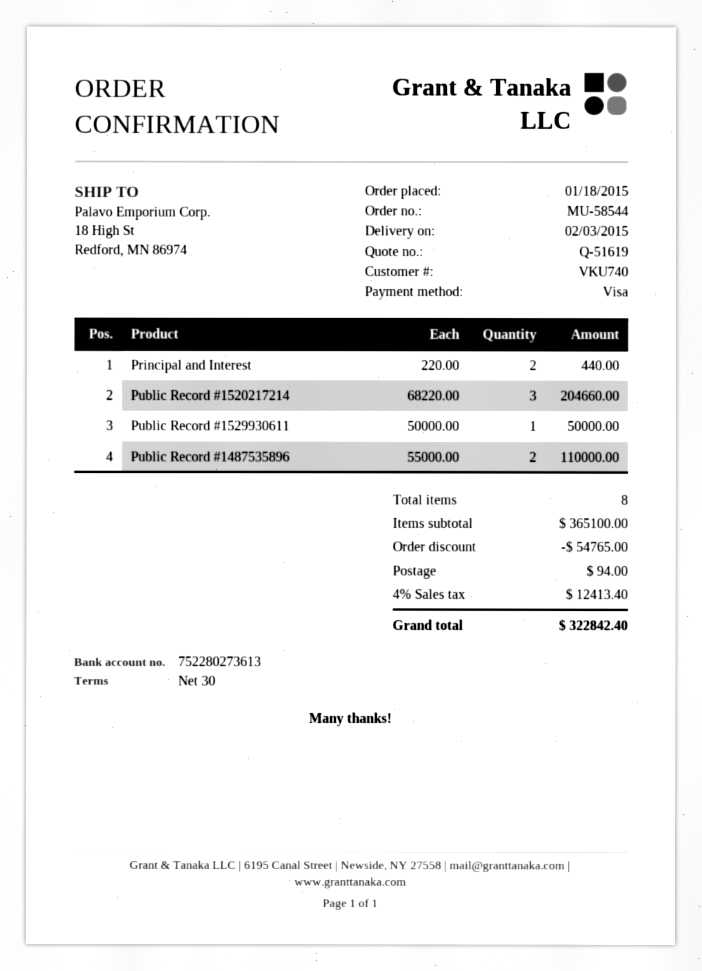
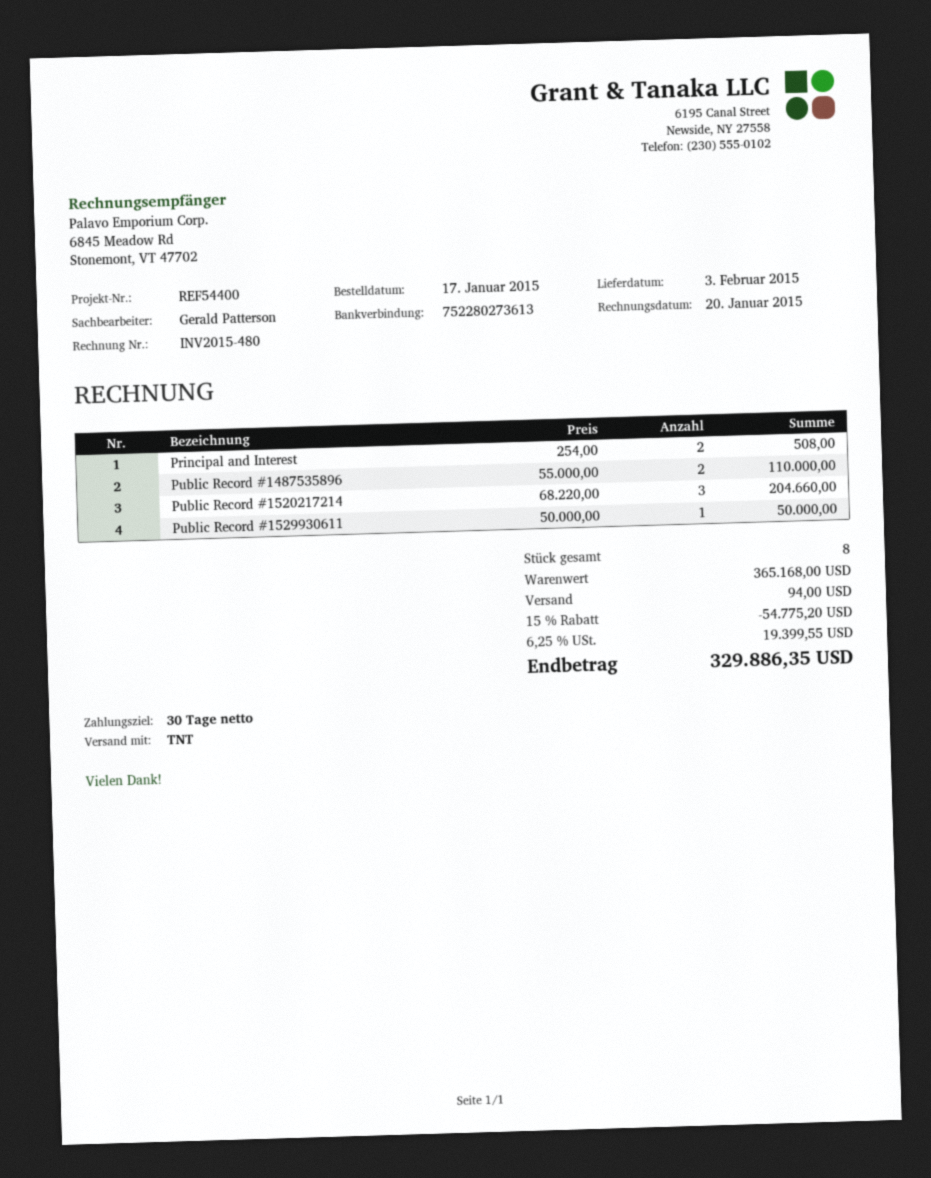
order date: 2015-01-18 -> 2015-01-17
Principal and Interest: 2 x 220.00 = 440.00 -> 2 x 254.00 = 508.00
subtotal: 365100.00 -> 365168.00
discount: 54765.00 -> 54775.20
tax: 4% = 12413.40 -> 6.25% = 19399.55
total: 322842.40 -> 329886.35

